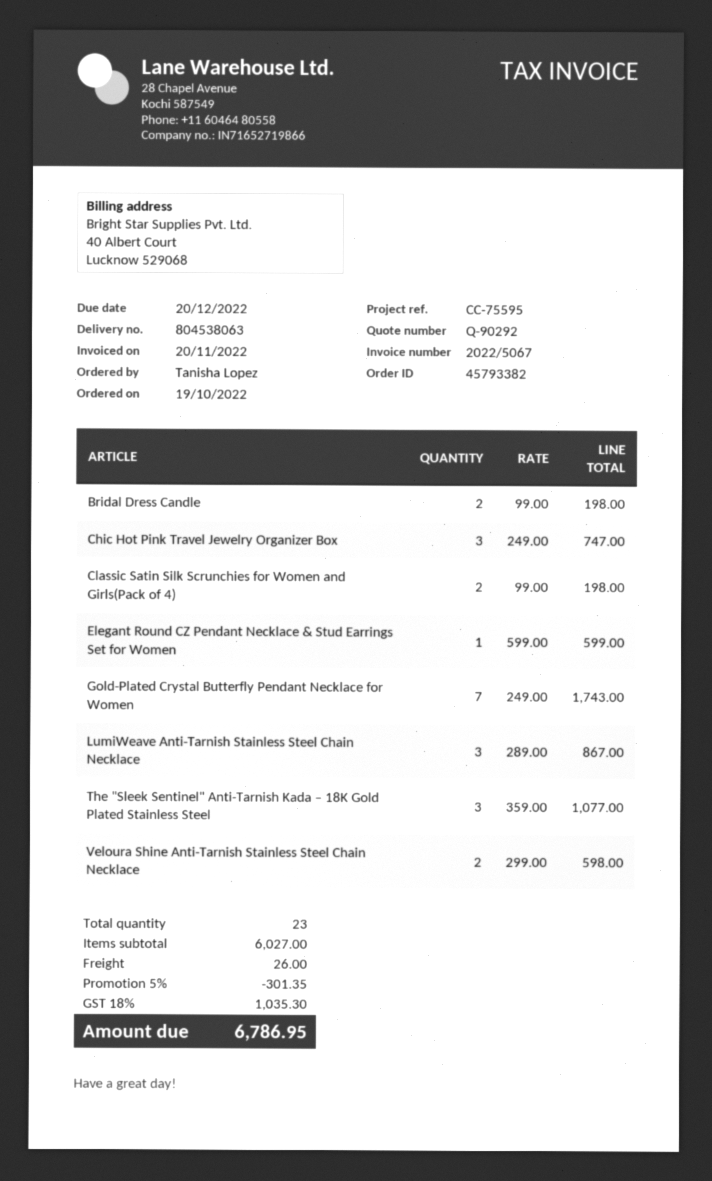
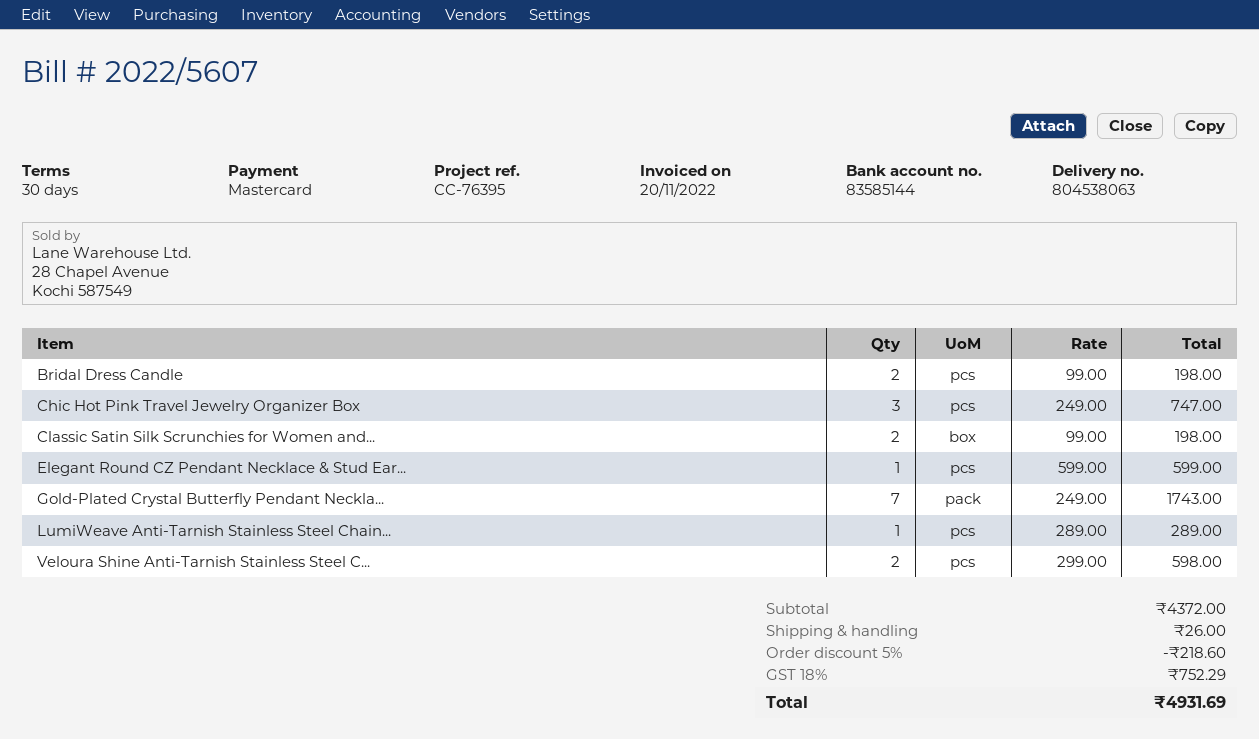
invoice number: 2022/5067 -> 2022/5607
reference: CC-75595 -> CC-76395
LumiWeave Anti-Tarnish Stainless Steel Chain Necklace: 3 x 289.00 = 867.00 -> 1 x 289.00 = 289.00
The "Sleek Sentinel" Anti-Tarnish Kada – 18K Gold Plated Stainless Steel: 3 x 359.00 = 1077.00 -> none
subtotal: 6027.00 -> 4372.00
discount: 5% = 301.35 -> 5% = 218.60
tax: 18% = 1035.30 -> 18% = 752.29
total: 6786.95 -> 4931.69

